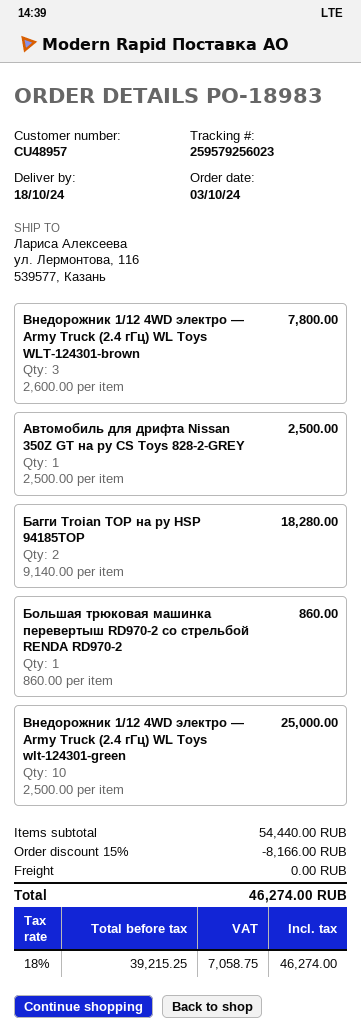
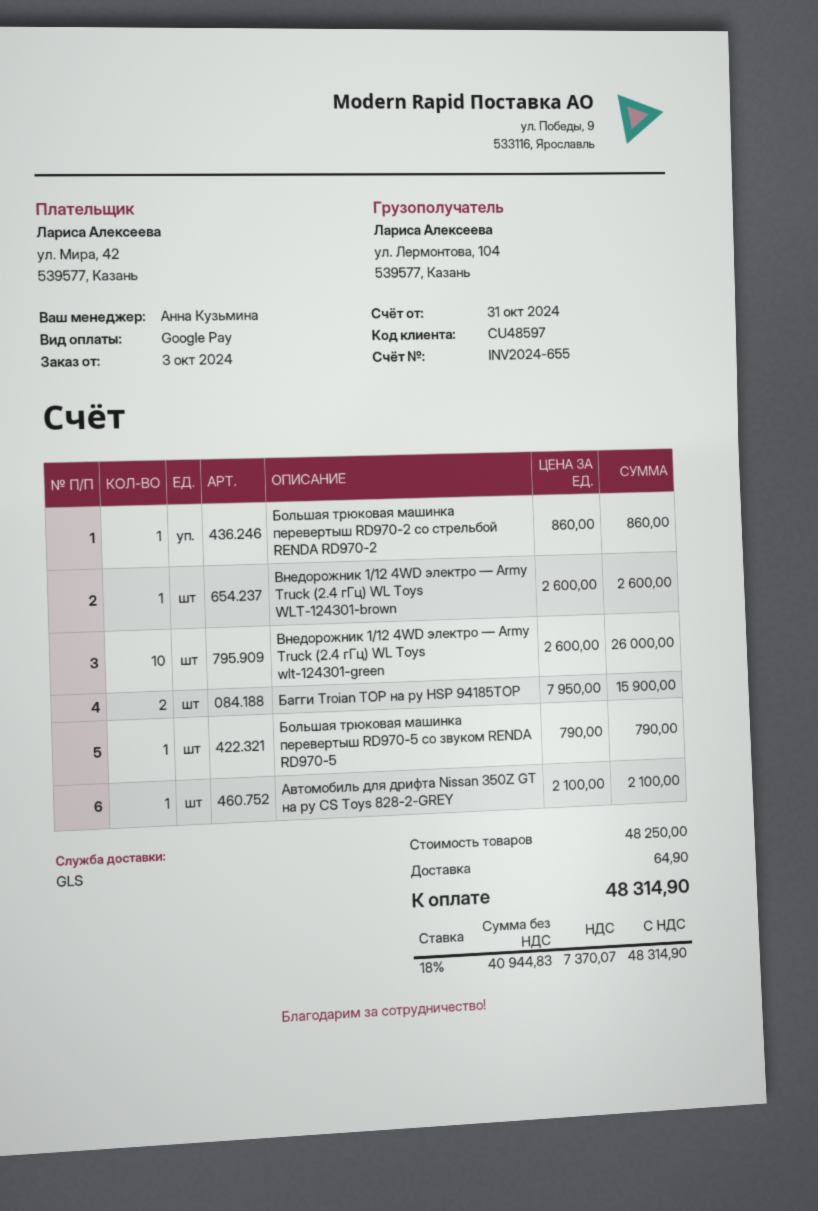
customer number: CU48957 -> CU48597
ship to: ул. Лермонтова, 116, 539577, Казань -> ул. Лермонтова, 104, 539577, Казань
Внедорожник 1/12 4WD электро — Army Truck (2.4 гГц) WL Toys WLT-124301-brown: 3 x 2600.00 = 7800.00 -> 1 x 2600.00 = 2600.00
Автомобиль для дрифта Nissan 350Z GT на ру CS Toys 828-2-GREY: 1 x 2500.00 = 2500.00 -> 1 x 2100.00 = 2100.00
Багги Troian TOP на ру HSP 94185TOP: 2 x 9140.00 = 18280.00 -> 2 x 7950.00 = 15900.00
Внедорожник 1/12 4WD электро — Army Truck (2.4 гГц) WL Toys wlt-124301-green: 10 x 2500.00 = 25000.00 -> 10 x 2600.00 = 26000.00
Большая трюковая машинка перевертыш RD970-5 со звуком RENDA RD970-5: none -> 1 x 790.00 = 790.00
subtotal: 54440.00 -> 48250.00
discount: 15% = 8166.00 -> none
shipping: 0.00 -> 64.90
net: 39215.25 -> 40944.83
tax: 18% = 7058.75 -> 18% = 7370.07
total: 46274.00 -> 48314.90

